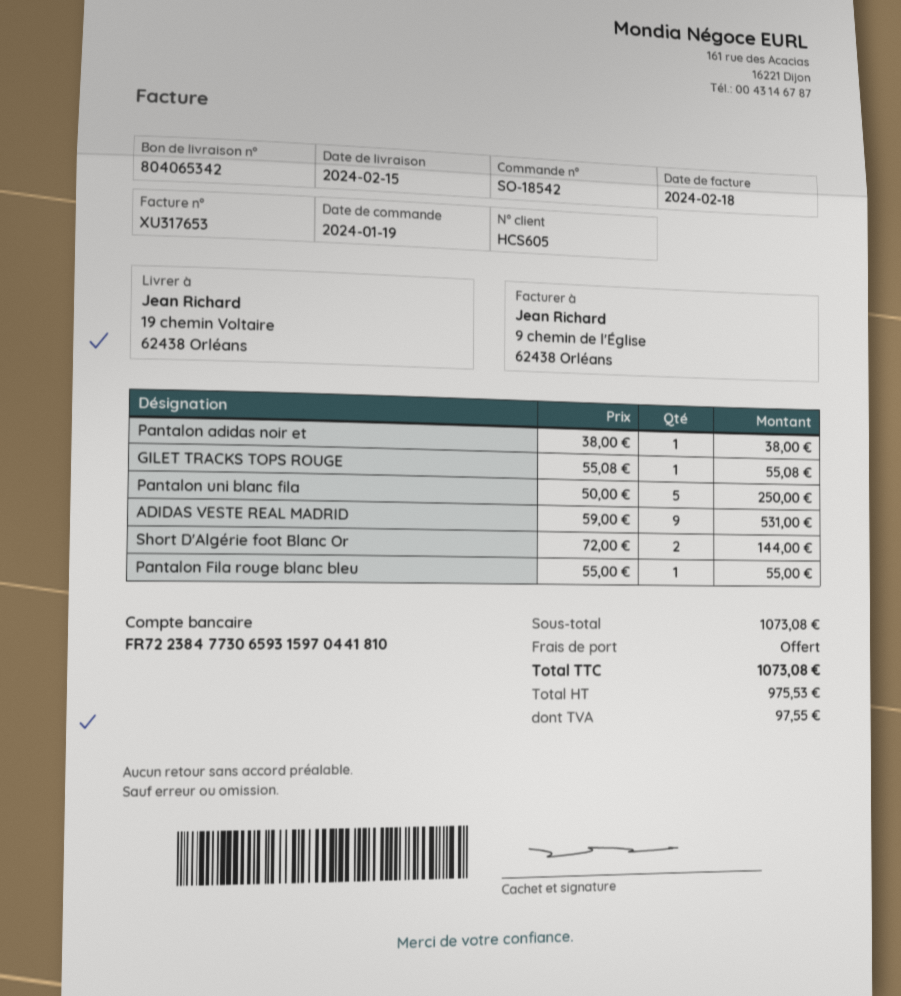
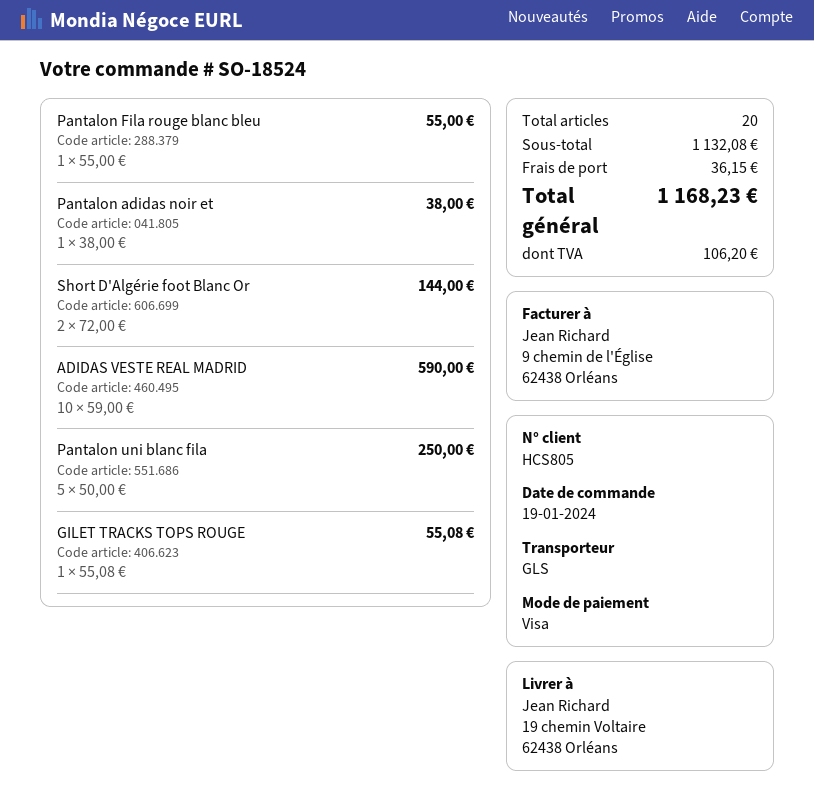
order number: SO-18542 -> SO-18524
customer number: HCS605 -> HCS805
ADIDAS VESTE REAL MADRID: 9 x 59.00 = 531.00 -> 10 x 59.00 = 590.00
subtotal: 1073.08 -> 1132.08
shipping: 0.00 -> 36.15
tax: 97.55 -> 106.20
total: 1073.08 -> 1168.23

